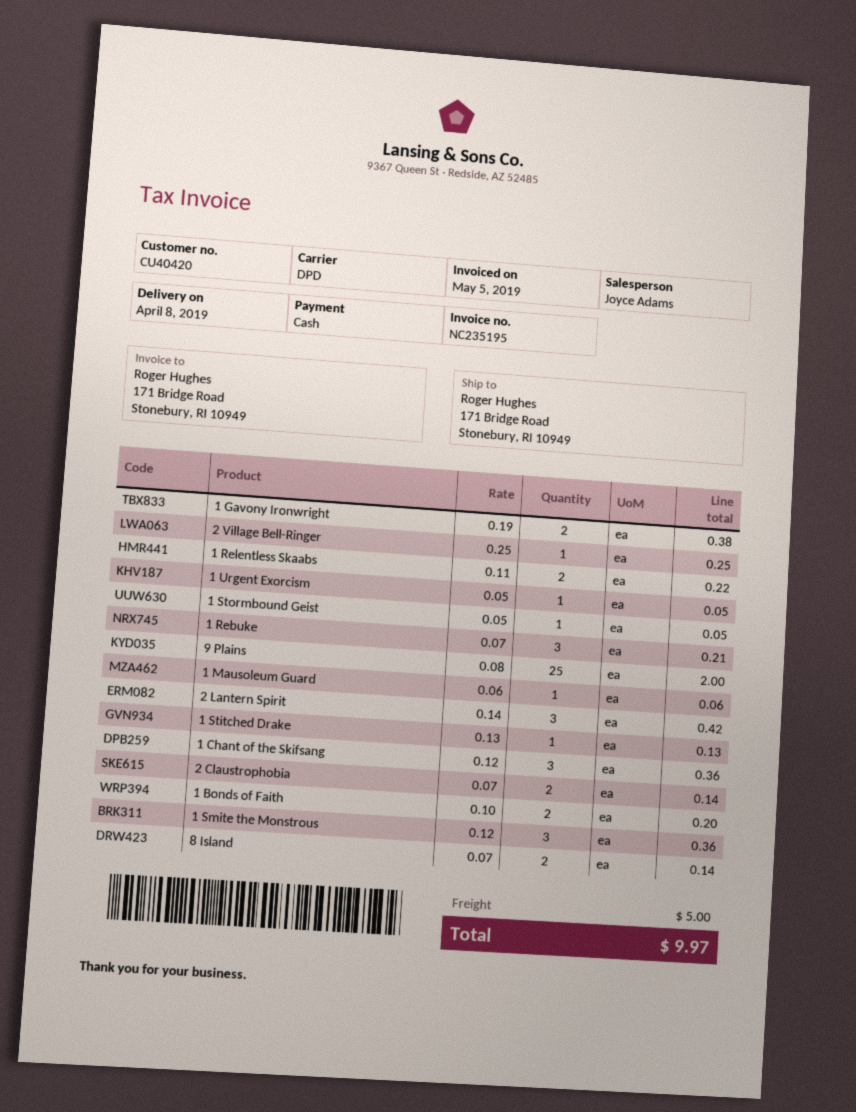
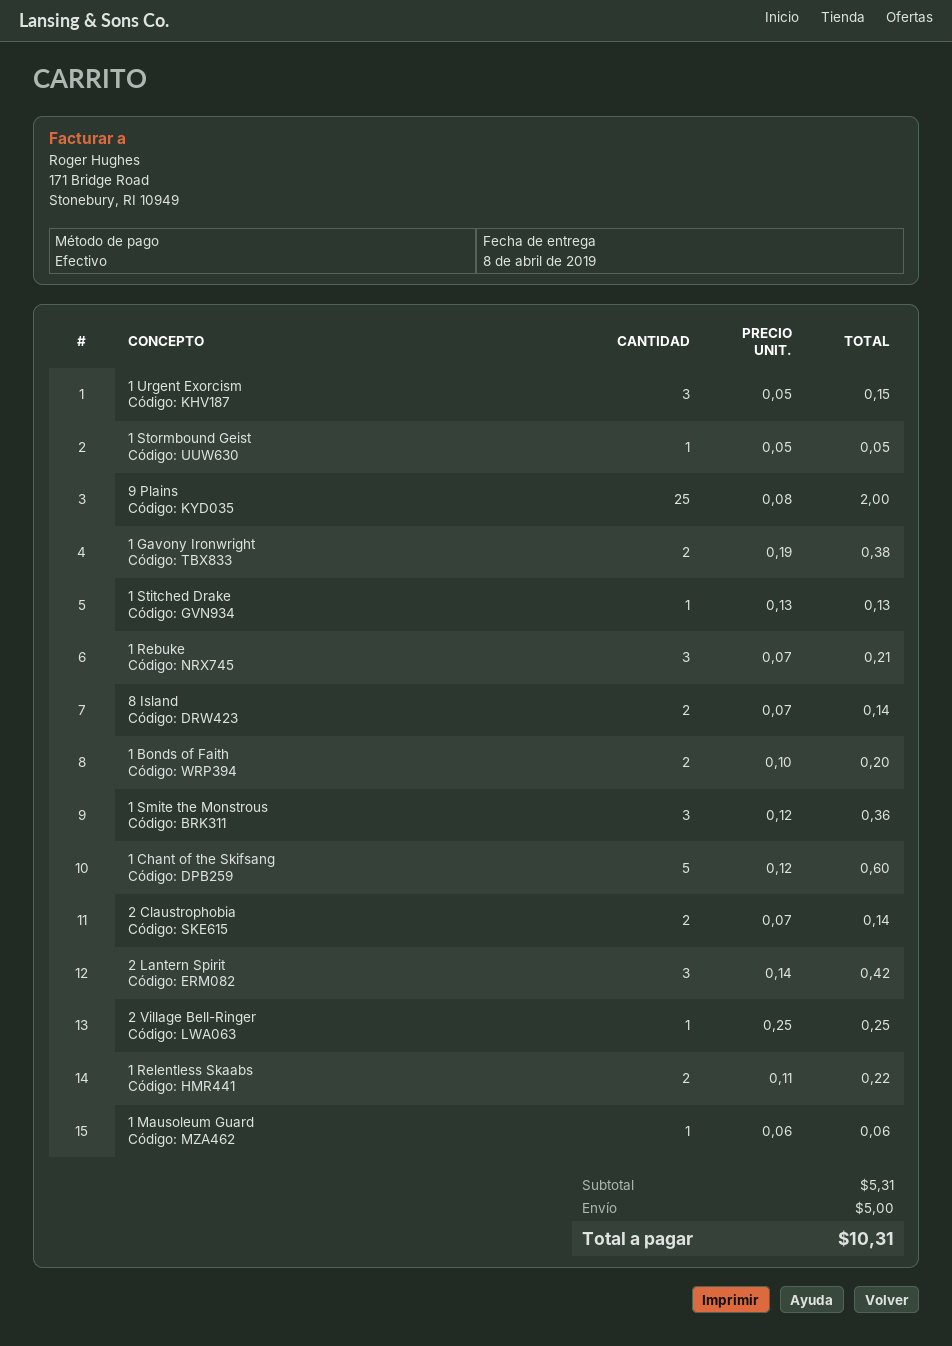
1 Urgent Exorcism: 1 x 0.05 = 0.05 -> 3 x 0.05 = 0.15
1 Chant of the Skifsang: 3 x 0.12 = 0.36 -> 5 x 0.12 = 0.60
total: 9.97 -> 10.31

